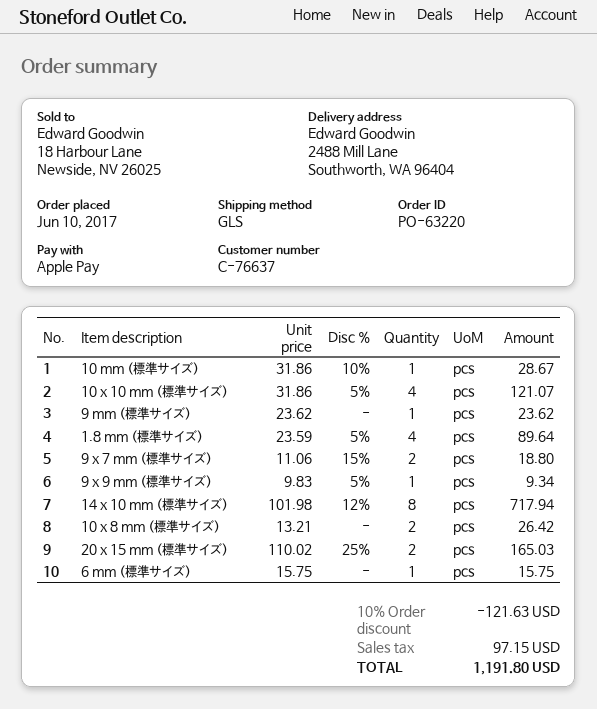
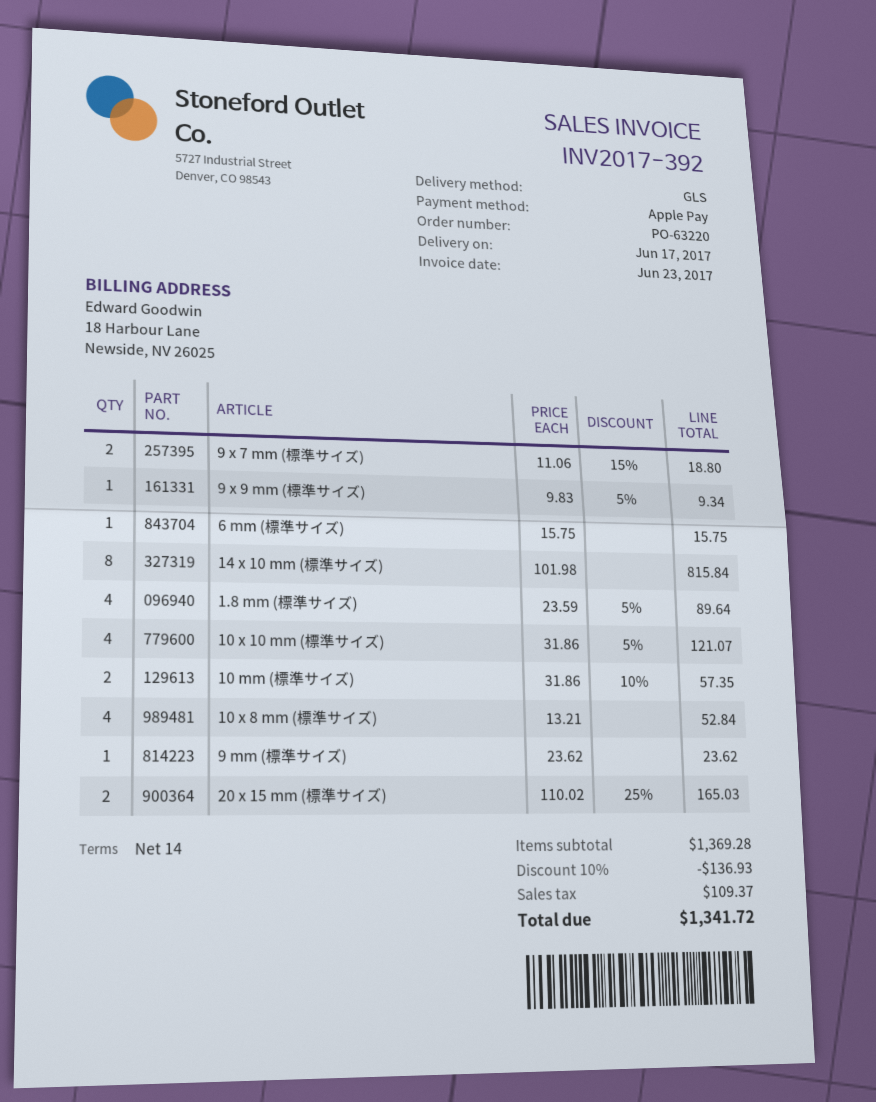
10 mm (標準サイズ): 1 x 31.86 - 10% = 28.67 -> 2 x 31.86 - 10% = 57.35
14 x 10 mm (標準サイズ): 8 x 101.98 - 12% = 717.94 -> 8 x 101.98 = 815.84
10 x 8 mm (標準サイズ): 2 x 13.21 = 26.42 -> 4 x 13.21 = 52.84
discount: 10% = 121.63 -> 10% = 136.93
tax: 97.15 -> 109.37
total: 1191.80 -> 1341.72

